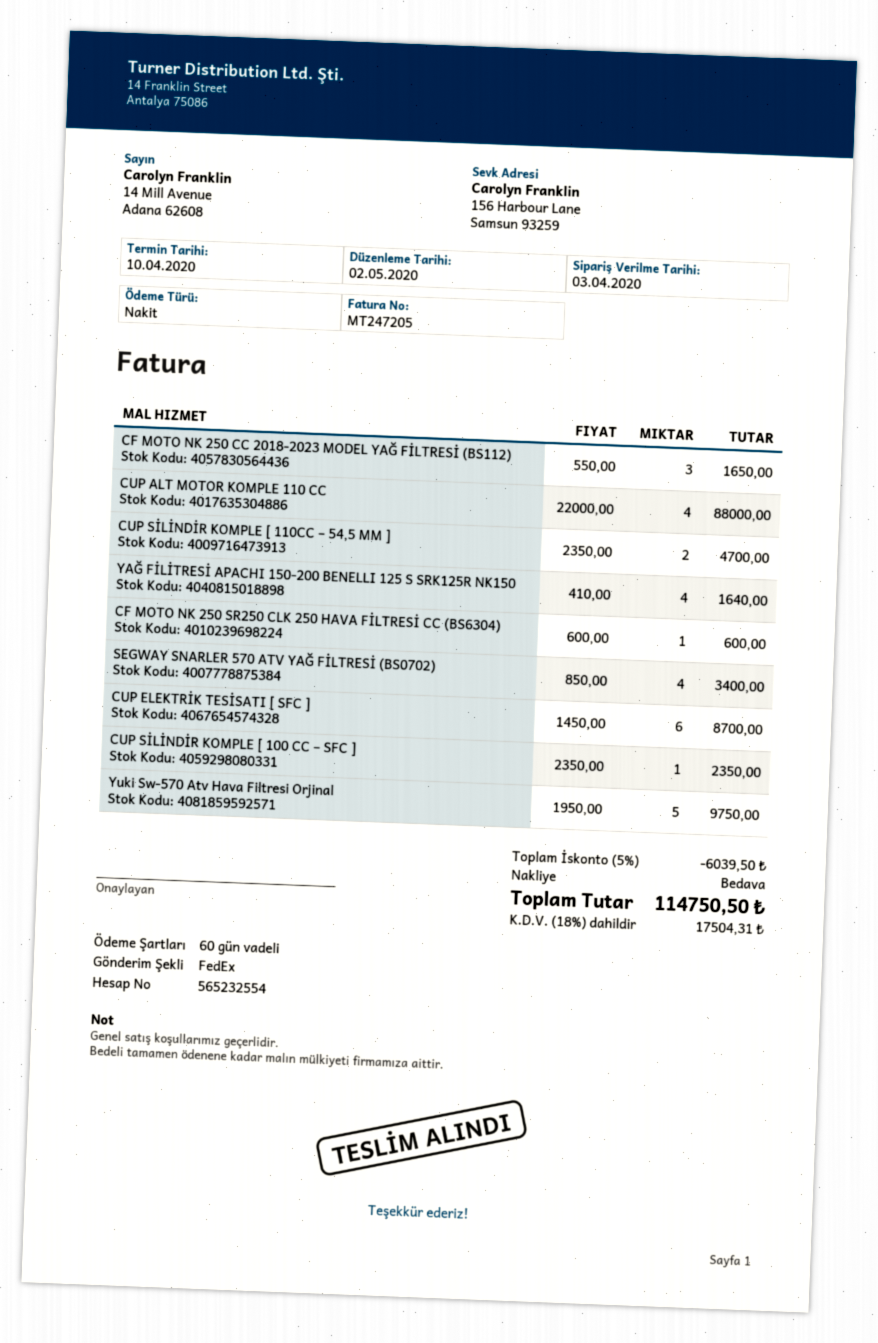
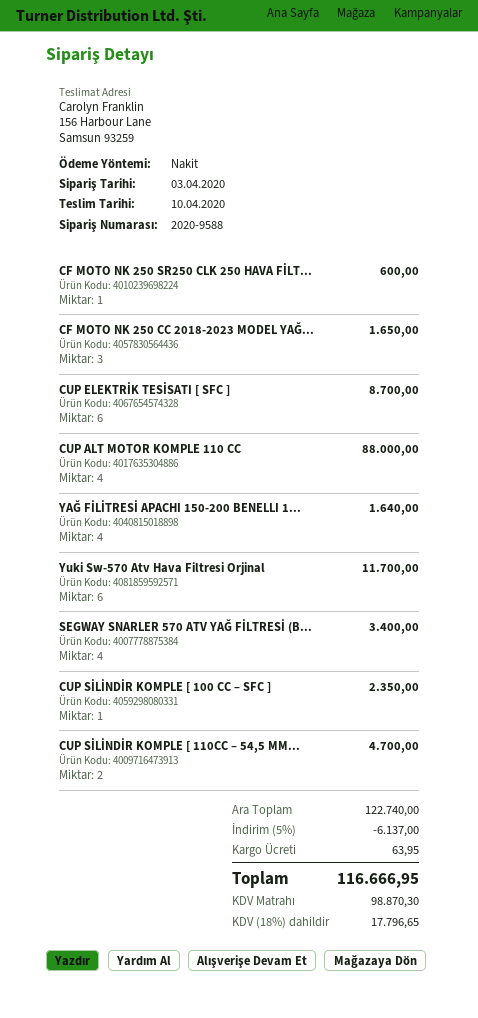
Yuki Sw-570 Atv Hava Filtresi Orjinal: 5 for 9750.00 -> 6 for 11700.00
discount: 5% = 6039.50 -> 5% = 6137.00
shipping: 0.00 -> 63.95
tax: 18% = 17504.31 -> 18% = 17796.65
total: 114750.50 -> 116666.95

